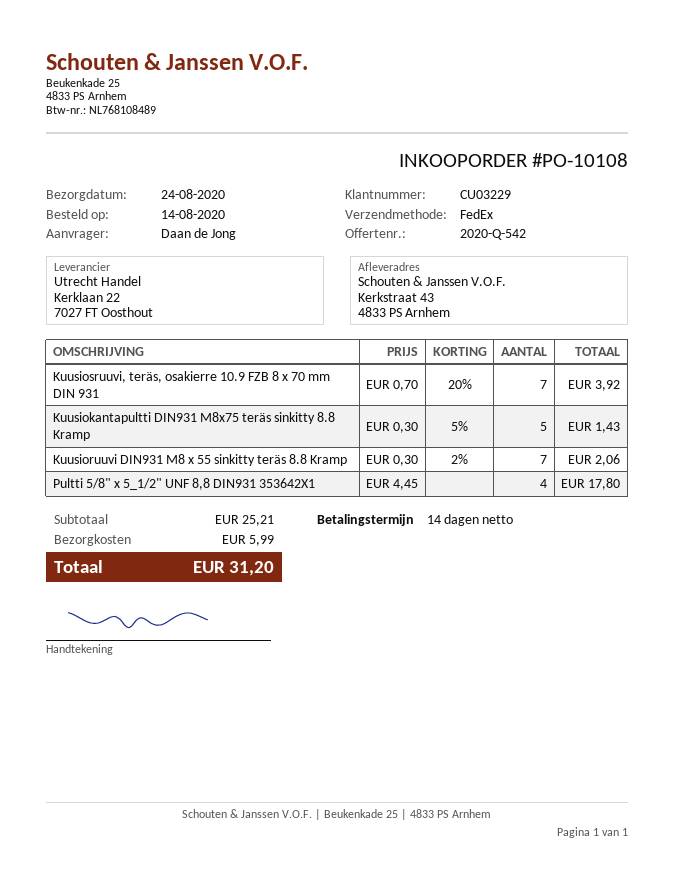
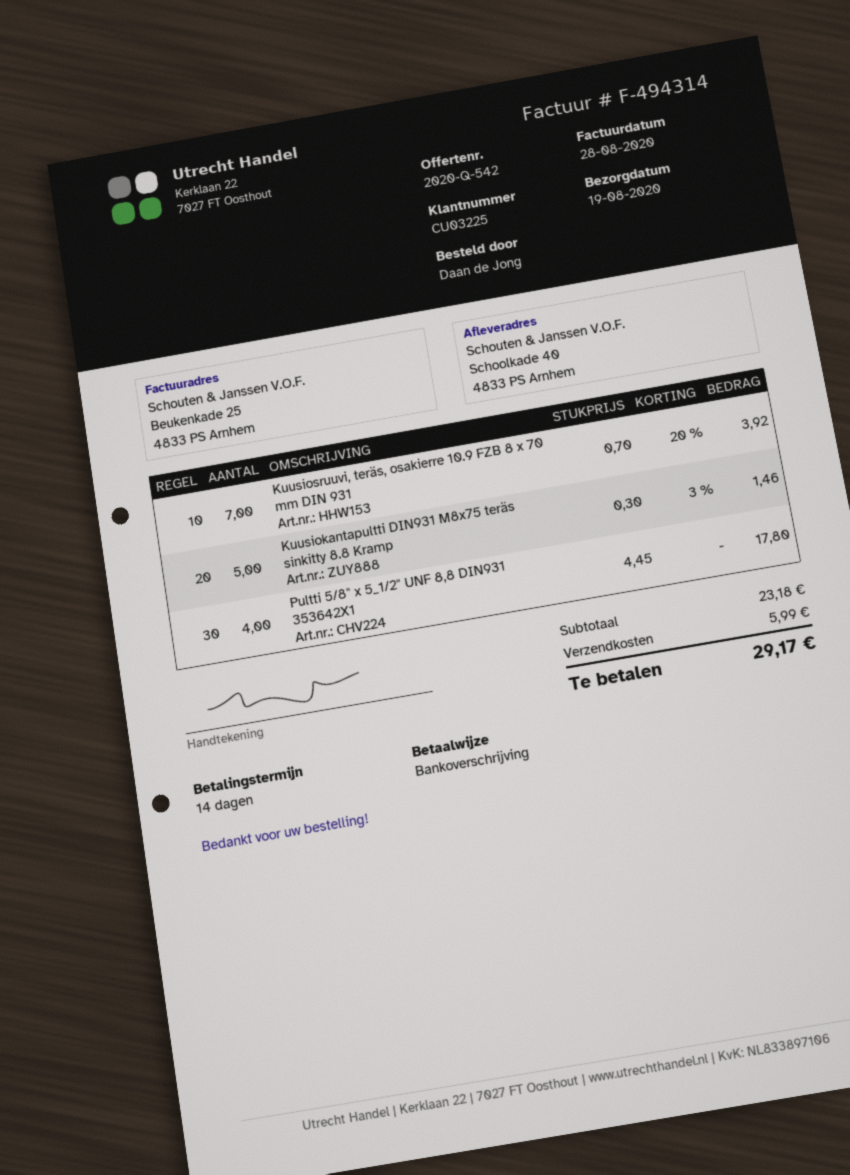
delivery date: 2020-08-24 -> 2020-08-19
customer number: CU03229 -> CU03225
ship to: Kerkstraat 43, 4833 PS Arnhem -> Schoolkade 40, 4833 PS Arnhem
Kuusiokantapultti DIN931 M8x75 teräs sinkitty 8.8 Kramp: 5 x 0.30 - 5% = 1.43 -> 5 x 0.30 - 3% = 1.46
Kuusioruuvi DIN931 M8 x 55 sinkitty teräs 8.8 Kramp: 7 x 0.30 - 2% = 2.06 -> none
subtotal: 25.21 -> 23.18
total: 31.20 -> 29.17

